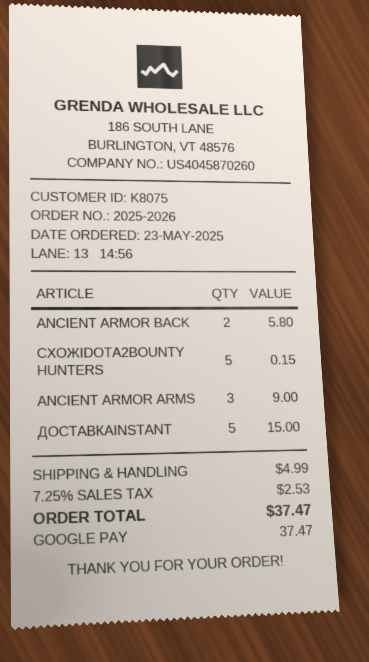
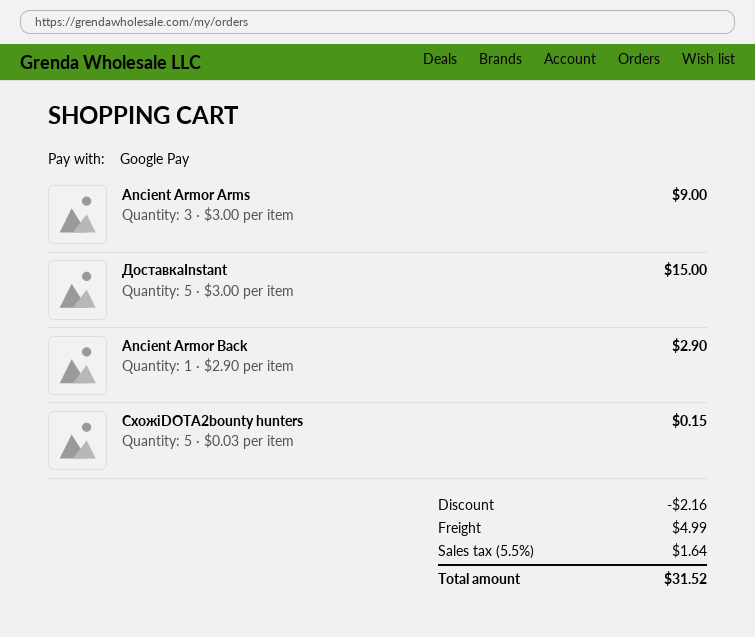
ANCIENT ARMOR BACK: 2 for 5.80 -> 1 for 2.90
discount: none -> 2.16
tax: 7.25% = 2.53 -> 5.5% = 1.64
total: 37.47 -> 31.52

